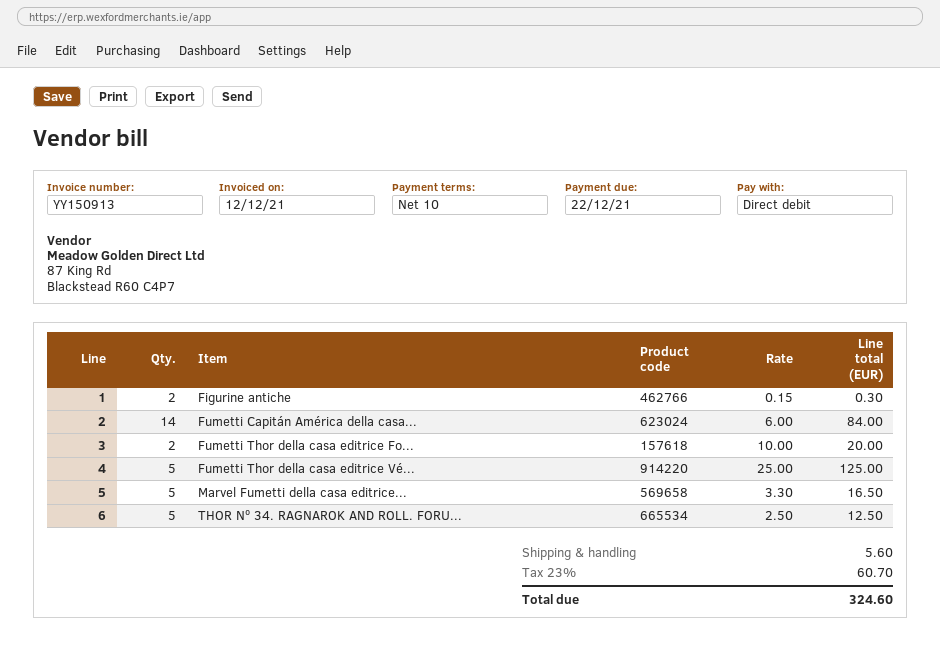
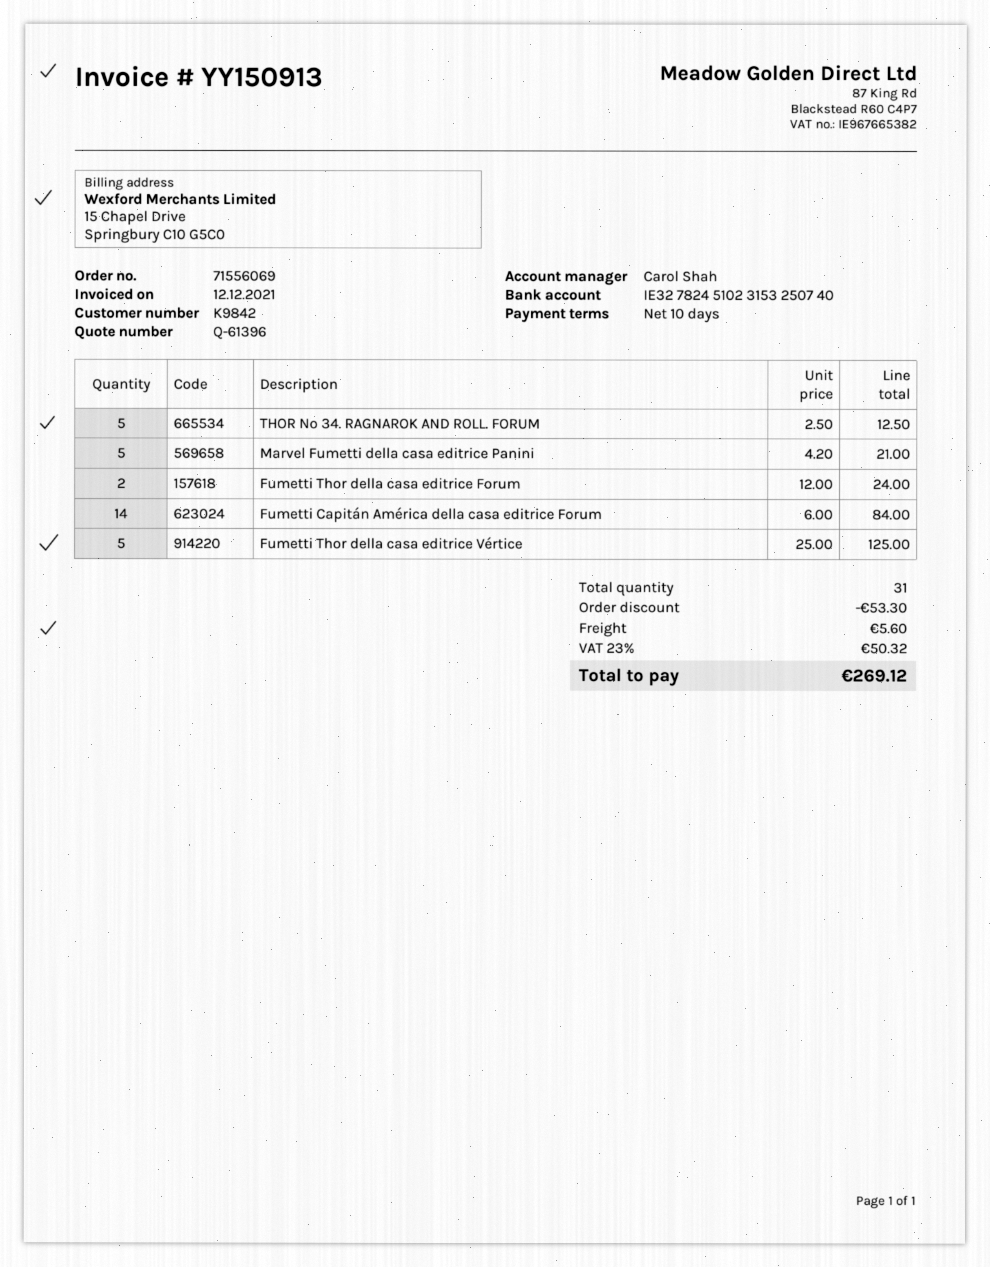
Figurine antiche: 2 x 0.15 = 0.30 -> none
Fumetti Thor della casa editrice Fo...: 2 x 10.00 = 20.00 -> 2 x 12.00 = 24.00
Marvel Fumetti della casa editrice...: 5 x 3.30 = 16.50 -> 5 x 4.20 = 21.00
discount: none -> 53.30
tax: 23% = 60.70 -> 23% = 50.32
total: 324.60 -> 269.12

